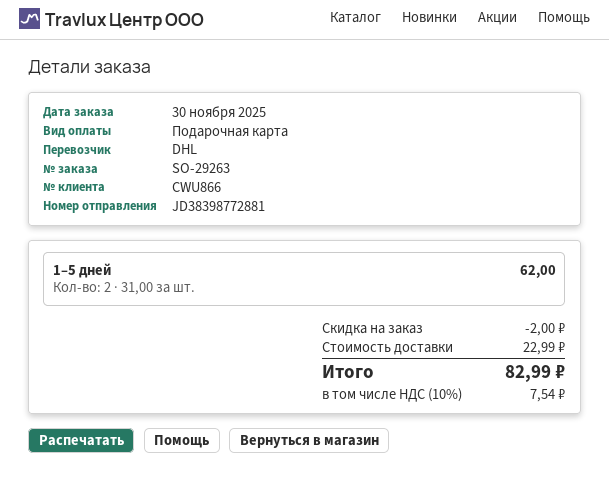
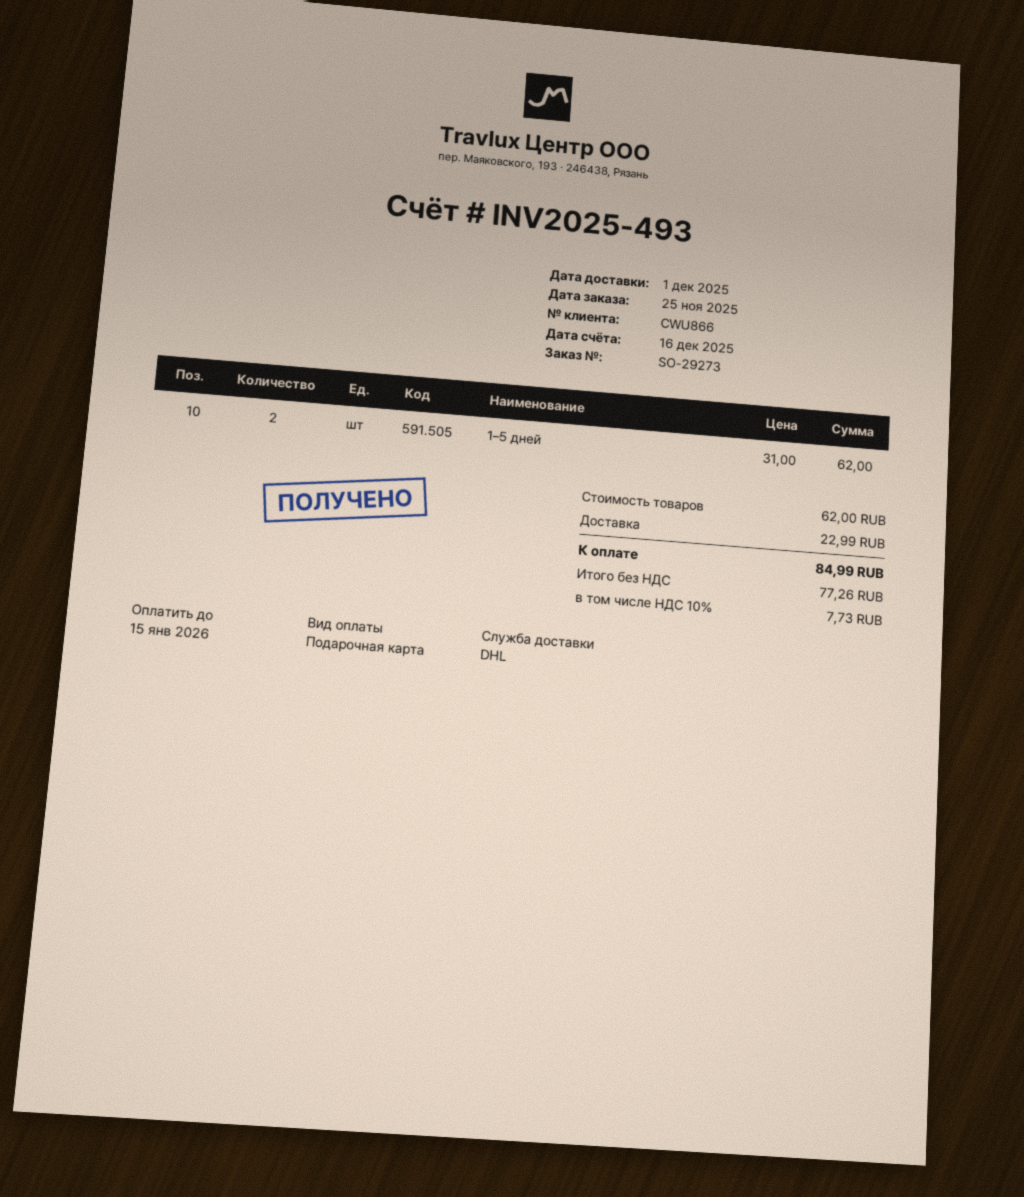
order number: SO-29263 -> SO-29273
order date: 2025-11-30 -> 2025-11-25
discount: 2.00 -> none
tax: 10% = 7.54 -> 10% = 7.73
total: 82.99 -> 84.99

